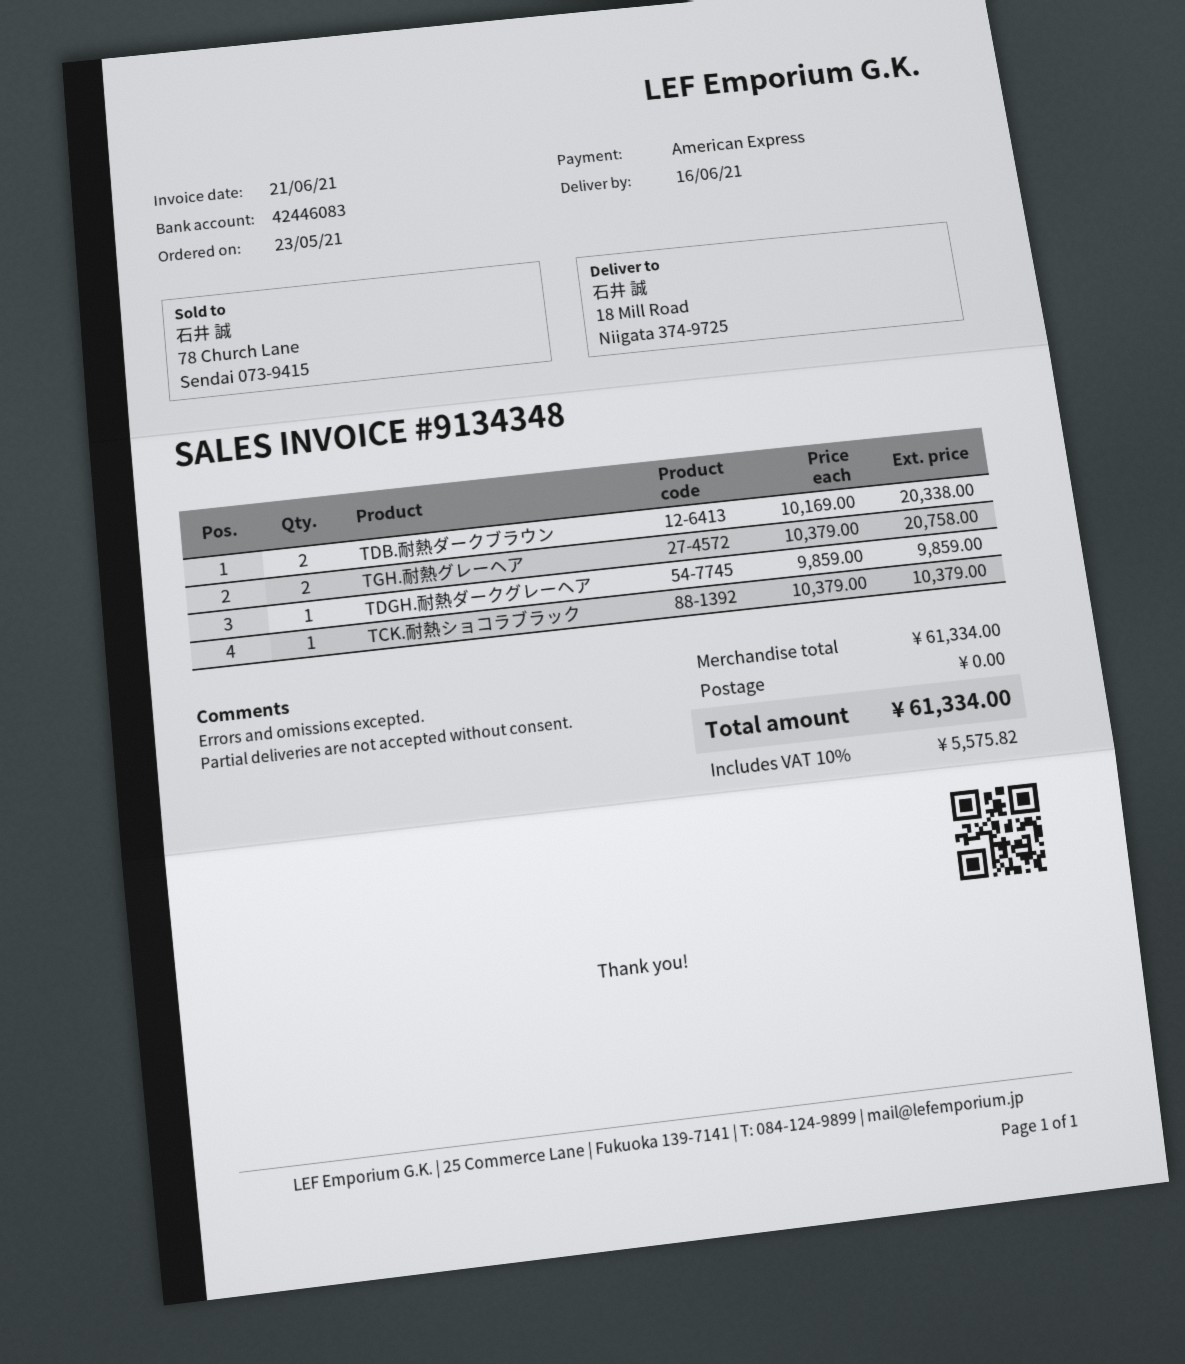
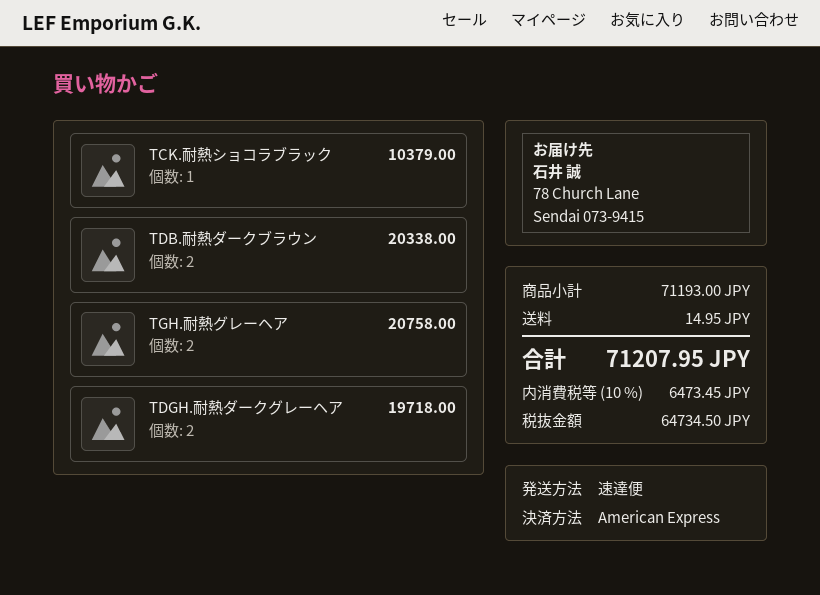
ship to: 18 Mill Road, Niigata 374-9725 -> 78 Church Lane, Sendai 073-9415
TDGH.耐熱ダークグレーヘア: 1 for 9859.00 -> 2 for 19718.00
subtotal: 61334.00 -> 71193.00
shipping: 0.00 -> 14.95
tax: 10% = 5575.82 -> 10% = 6473.45
total: 61334.00 -> 71207.95

